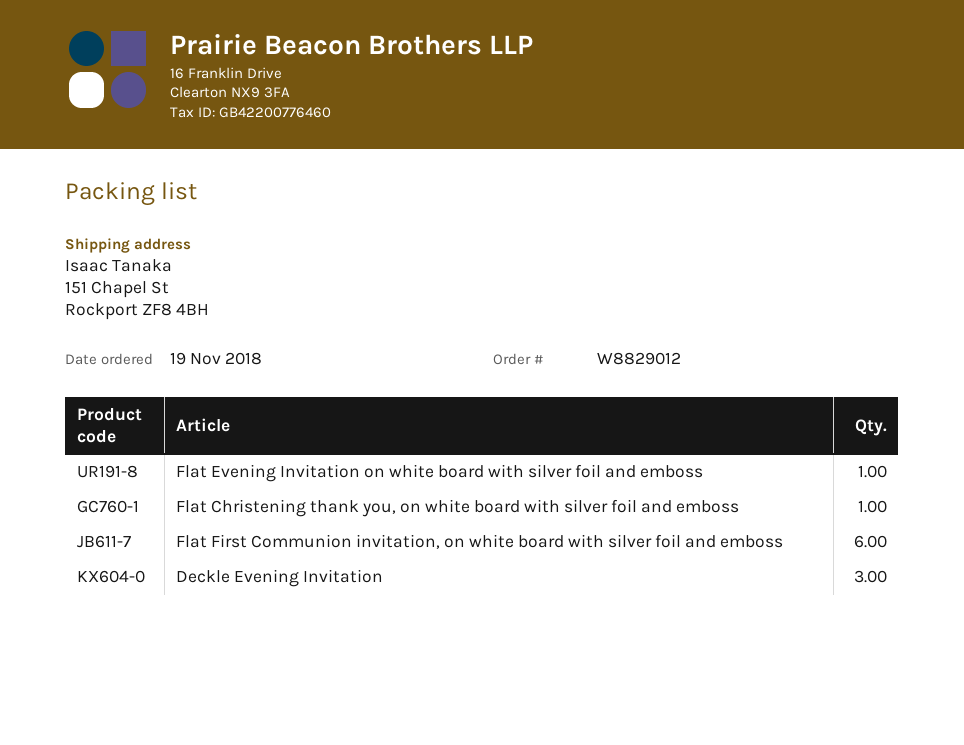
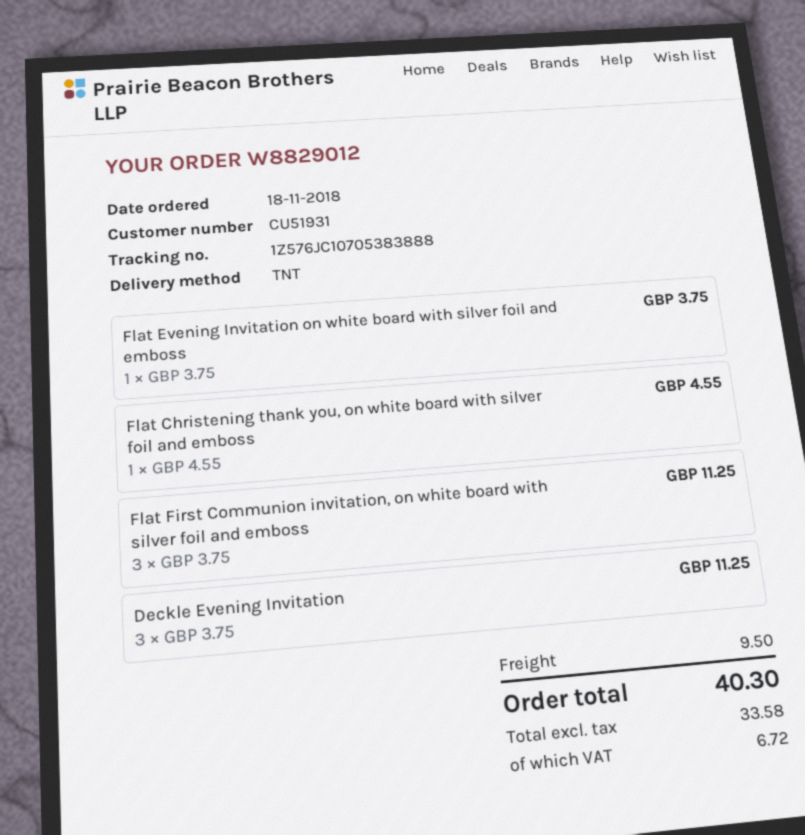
order date: 2018-11-19 -> 2018-11-18
Flat First Communion invitation, on white board with silver foil and emboss: 6 -> 3

